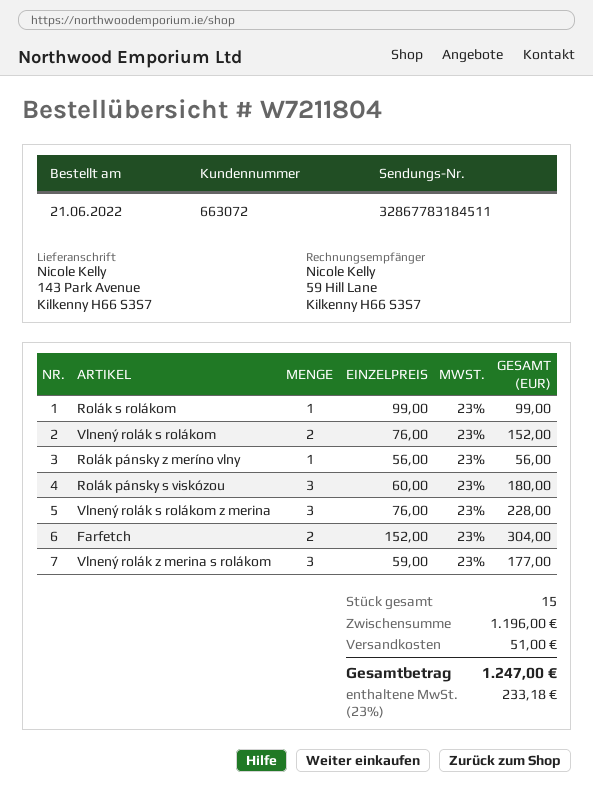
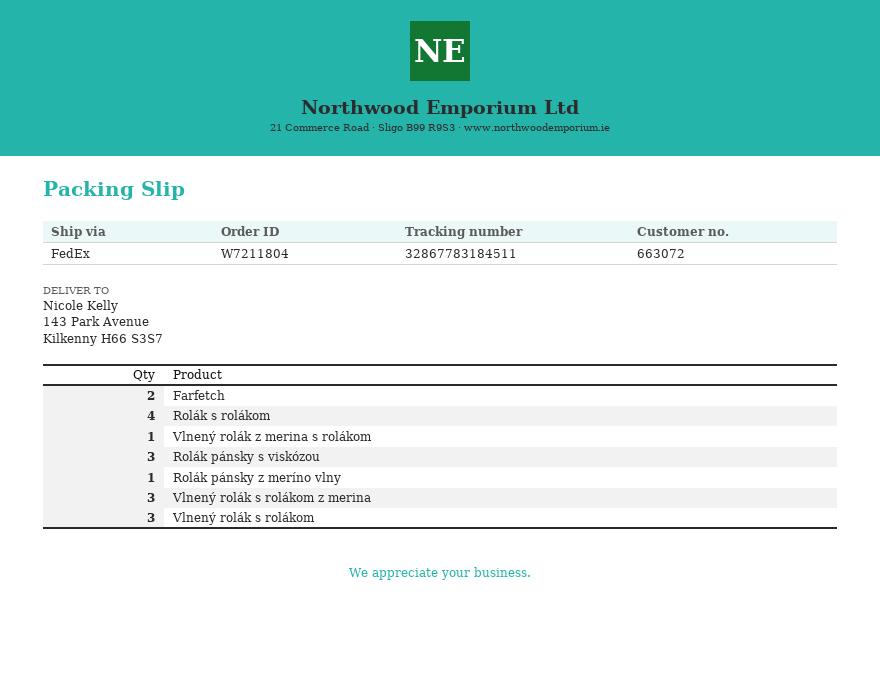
Rolák s rolákom: 1 -> 4
Vlnený rolák s rolákom: 2 -> 3
Vlnený rolák z merina s rolákom: 3 -> 1

